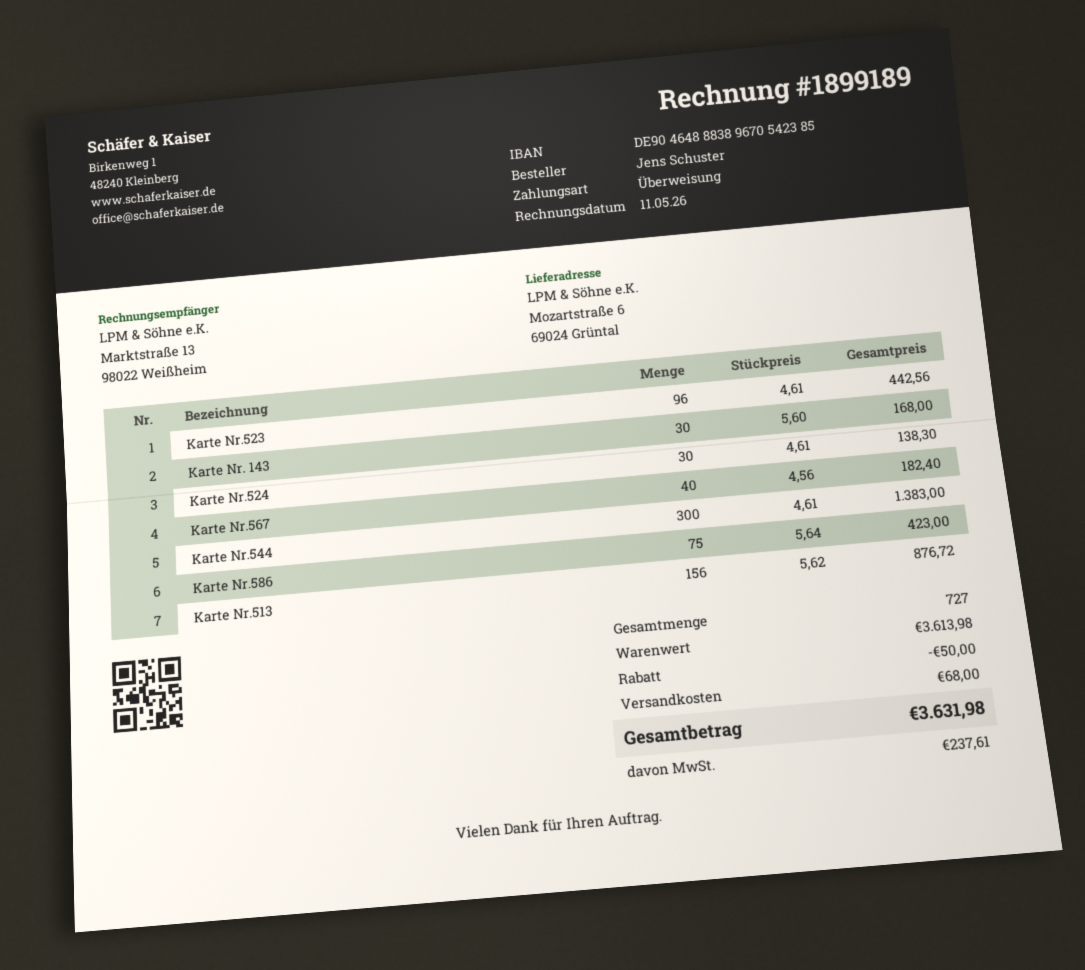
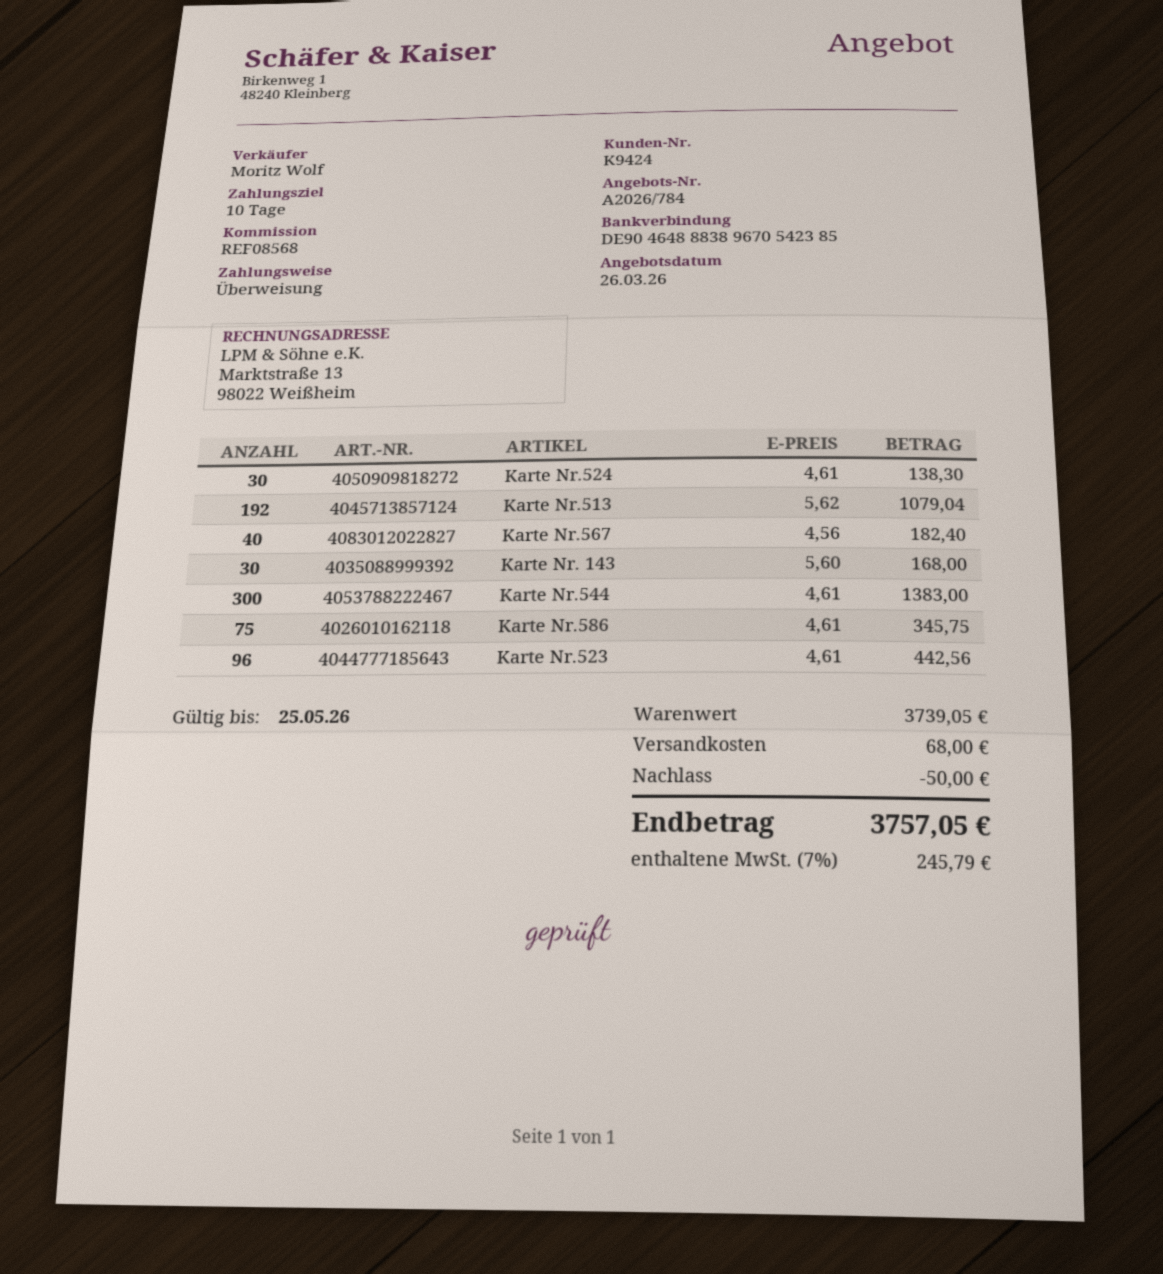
Karte Nr.586: 75 x 5.64 = 423.00 -> 75 x 4.61 = 345.75
Karte Nr.513: 156 x 5.62 = 876.72 -> 192 x 5.62 = 1079.04
subtotal: 3613.98 -> 3739.05
tax: 237.61 -> 245.79
total: 3631.98 -> 3757.05

